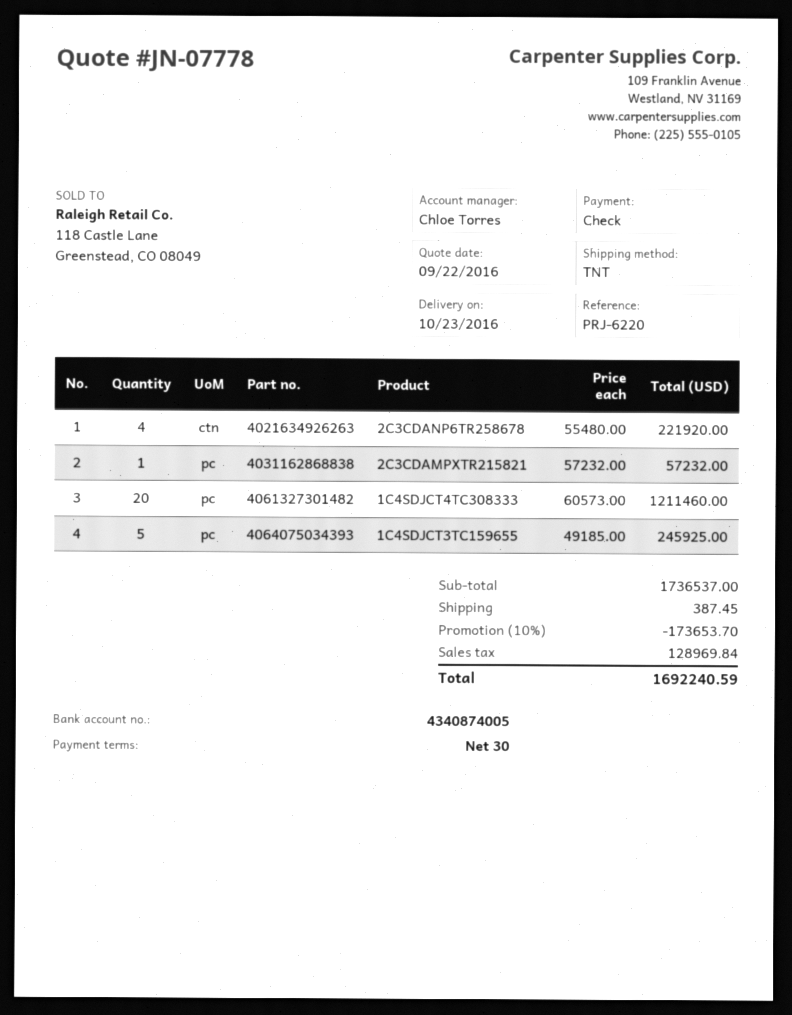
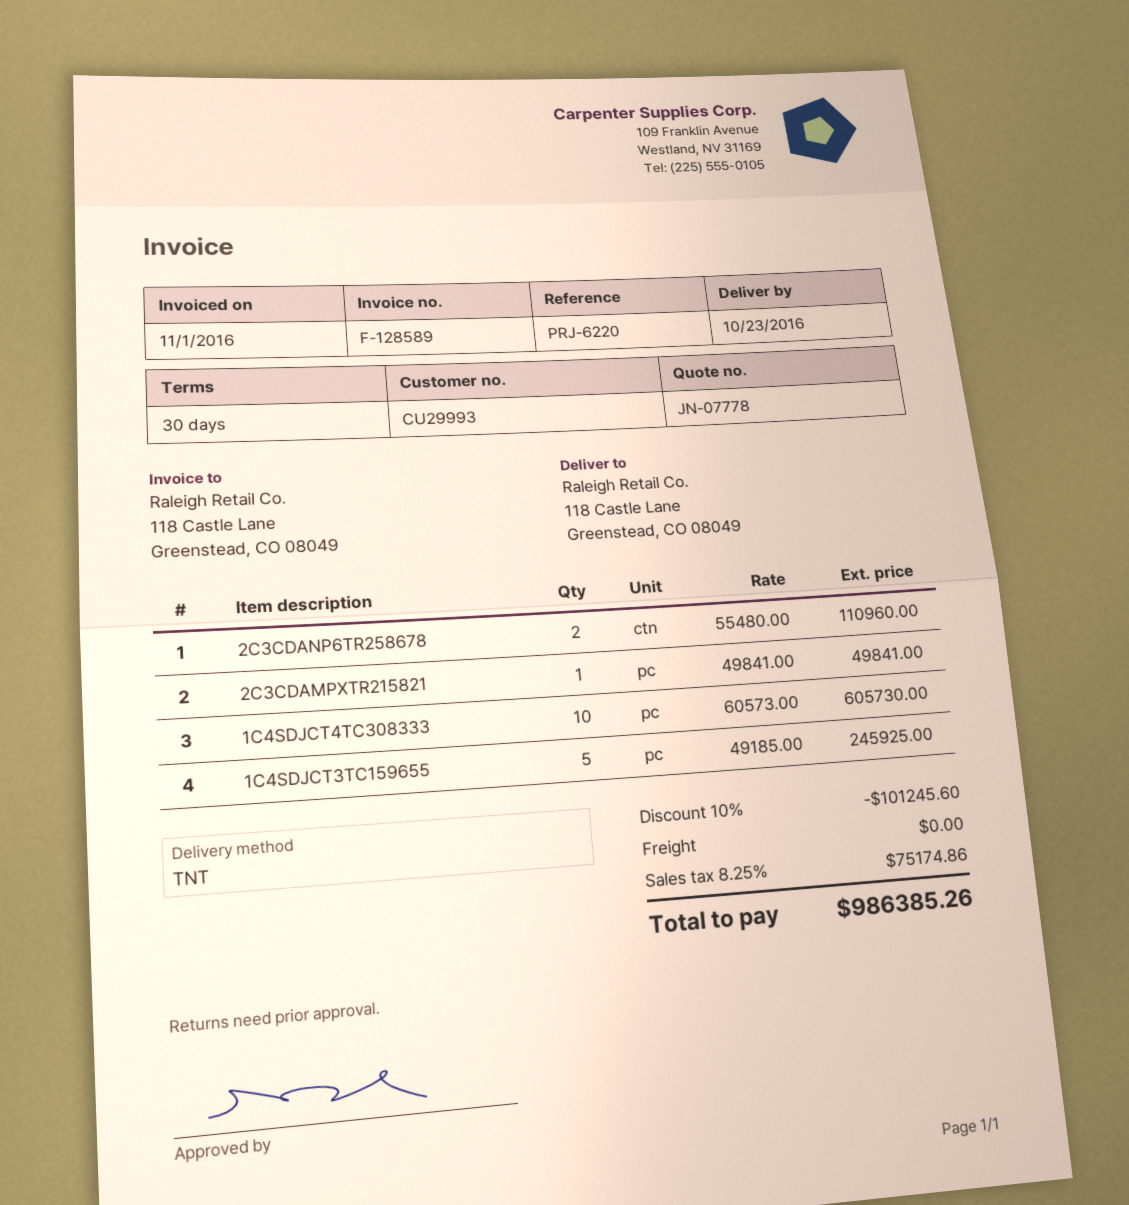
2C3CDANP6TR258678: 4 x 55480.00 = 221920.00 -> 2 x 55480.00 = 110960.00
2C3CDAMPXTR215821: 1 x 57232.00 = 57232.00 -> 1 x 49841.00 = 49841.00
1C4SDJCT4TC308333: 20 x 60573.00 = 1211460.00 -> 10 x 60573.00 = 605730.00
discount: 10% = 173653.70 -> 10% = 101245.60
shipping: 387.45 -> 0.00
tax: 128969.84 -> 75174.86
total: 1692240.59 -> 986385.26

